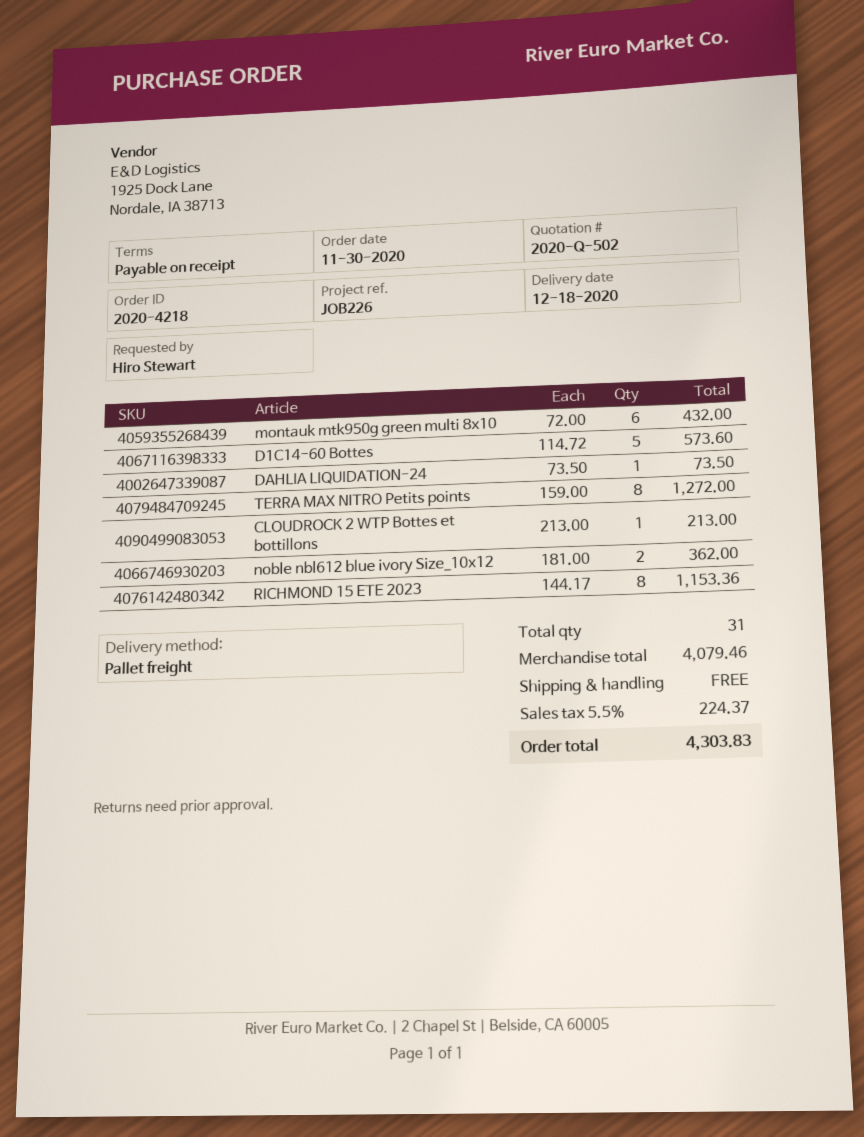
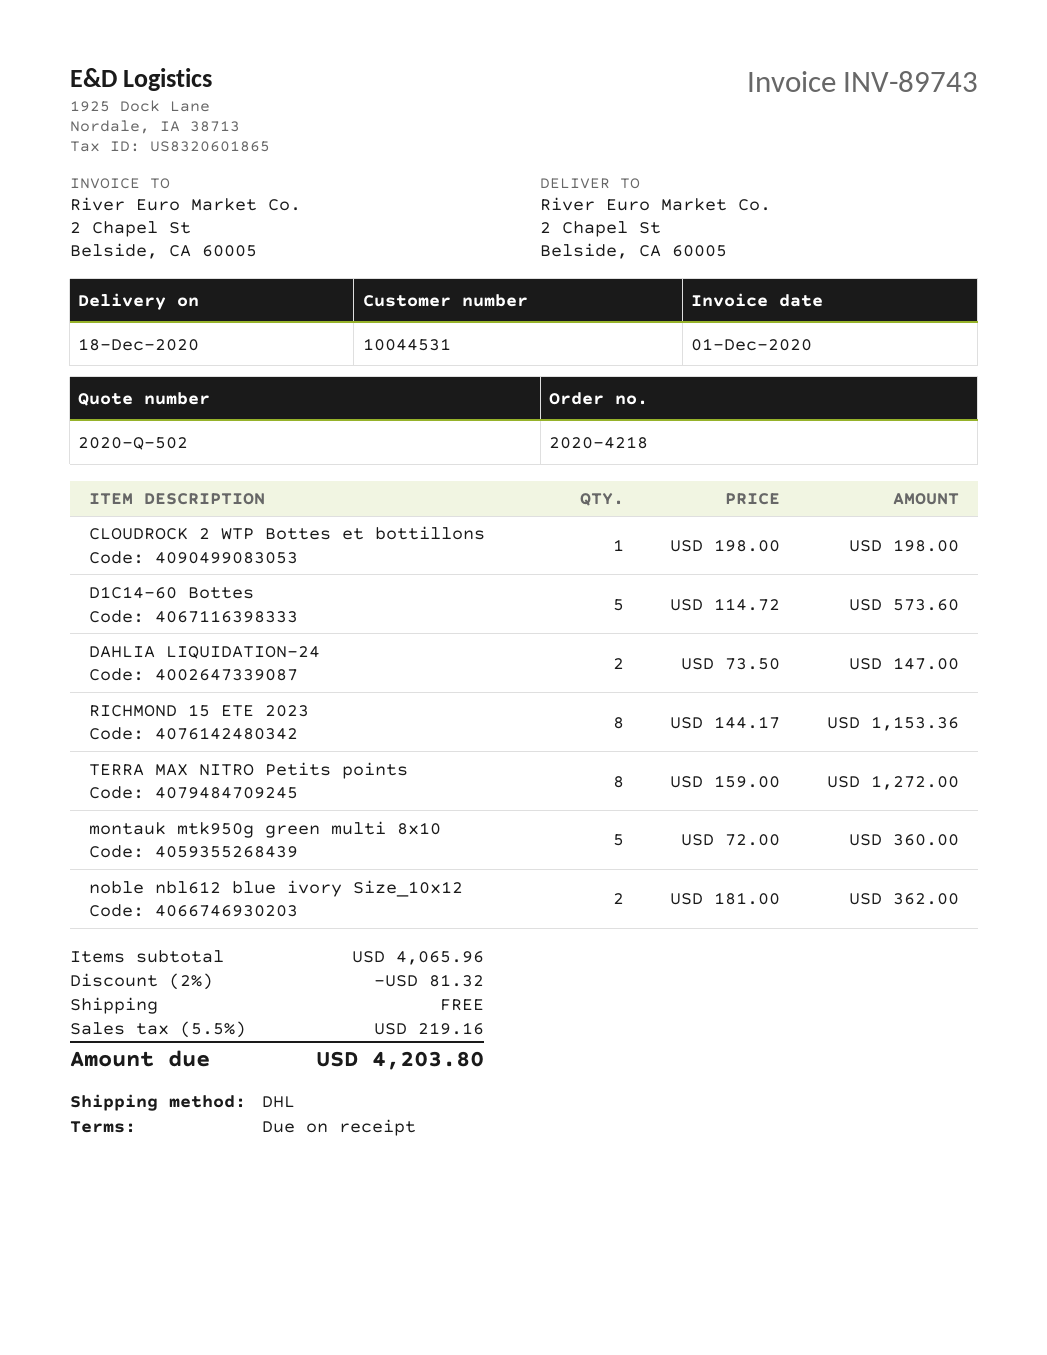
shipping method: pallet freight -> DHL
montauk mtk950g green multi 8x10: 6 x 72.00 = 432.00 -> 5 x 72.00 = 360.00
DAHLIA LIQUIDATION-24: 1 x 73.50 = 73.50 -> 2 x 73.50 = 147.00
CLOUDROCK 2 WTP Bottes et bottillons: 1 x 213.00 = 213.00 -> 1 x 198.00 = 198.00
subtotal: 4079.46 -> 4065.96
discount: none -> 2% = 81.32
tax: 5.5% = 224.37 -> 5.5% = 219.16
total: 4303.83 -> 4203.80

